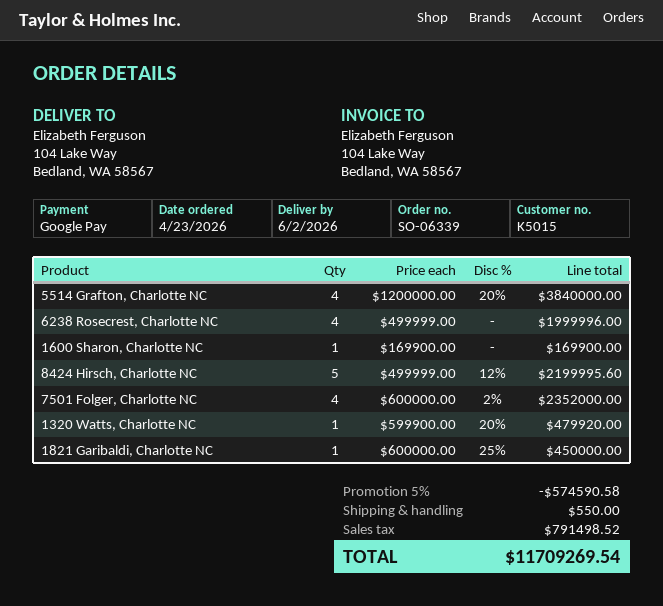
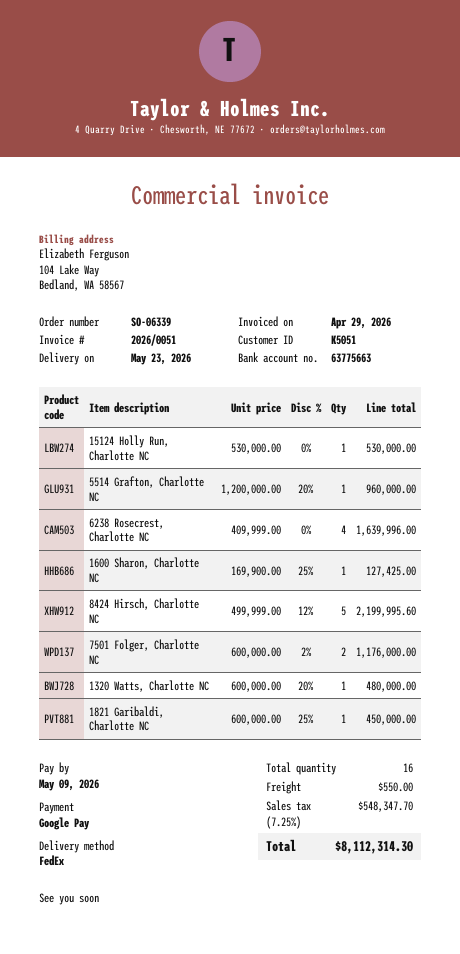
delivery date: 2026-06-02 -> 2026-05-23
customer number: K5015 -> K5051
5514 Grafton, Charlotte NC: 4 x 1200000.00 - 20% = 3840000.00 -> 1 x 1200000.00 - 20% = 960000.00
6238 Rosecrest, Charlotte NC: 4 x 499999.00 = 1999996.00 -> 4 x 409999.00 = 1639996.00
1600 Sharon, Charlotte NC: 1 x 169900.00 = 169900.00 -> 1 x 169900.00 - 25% = 127425.00
7501 Folger, Charlotte NC: 4 x 600000.00 - 2% = 2352000.00 -> 2 x 600000.00 - 2% = 1176000.00
1320 Watts, Charlotte NC: 1 x 599900.00 - 20% = 479920.00 -> 1 x 600000.00 - 20% = 480000.00
15124 Holly Run, Charlotte NC: none -> 1 x 530000.00 = 530000.00
discount: 5% = 574590.58 -> none
tax: 791498.52 -> 548347.70
total: 11709269.54 -> 8112314.30

